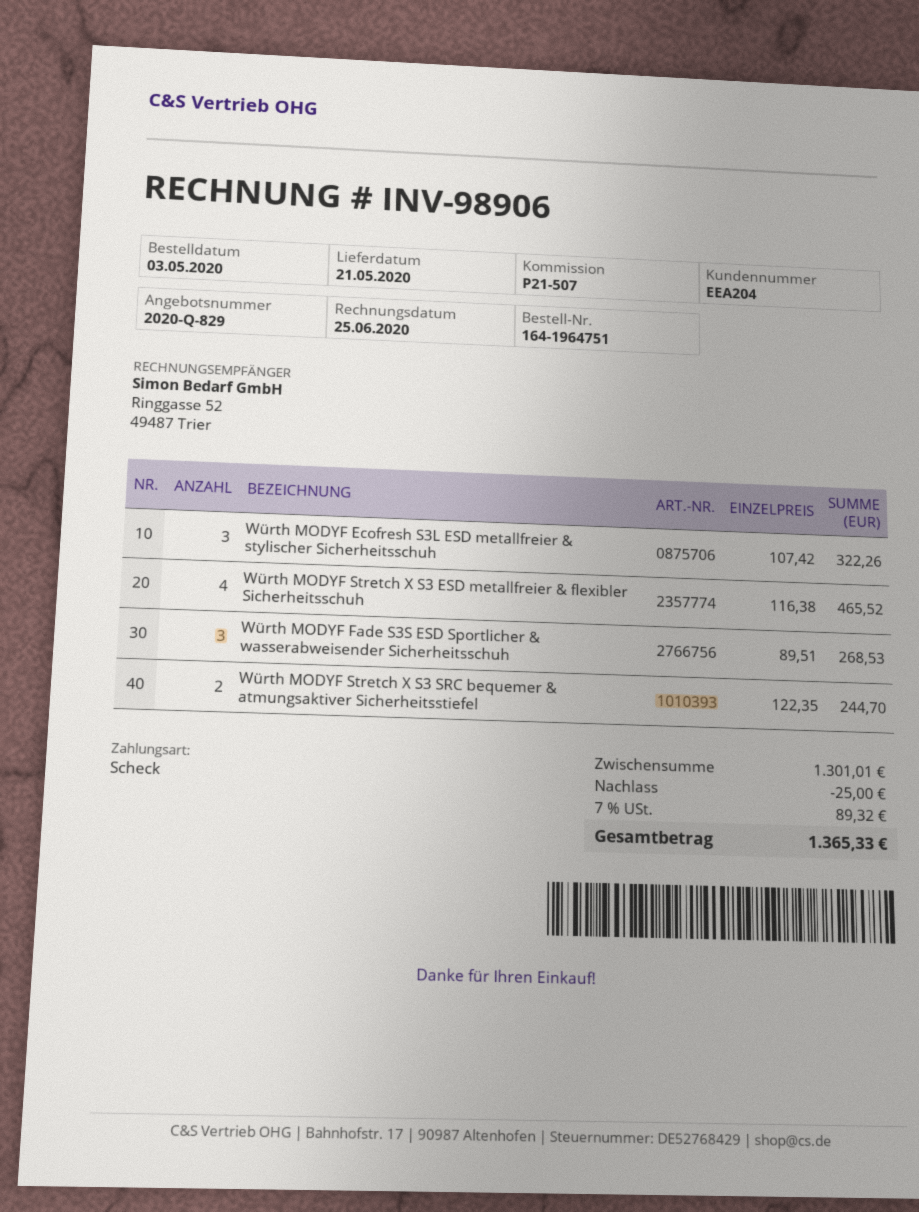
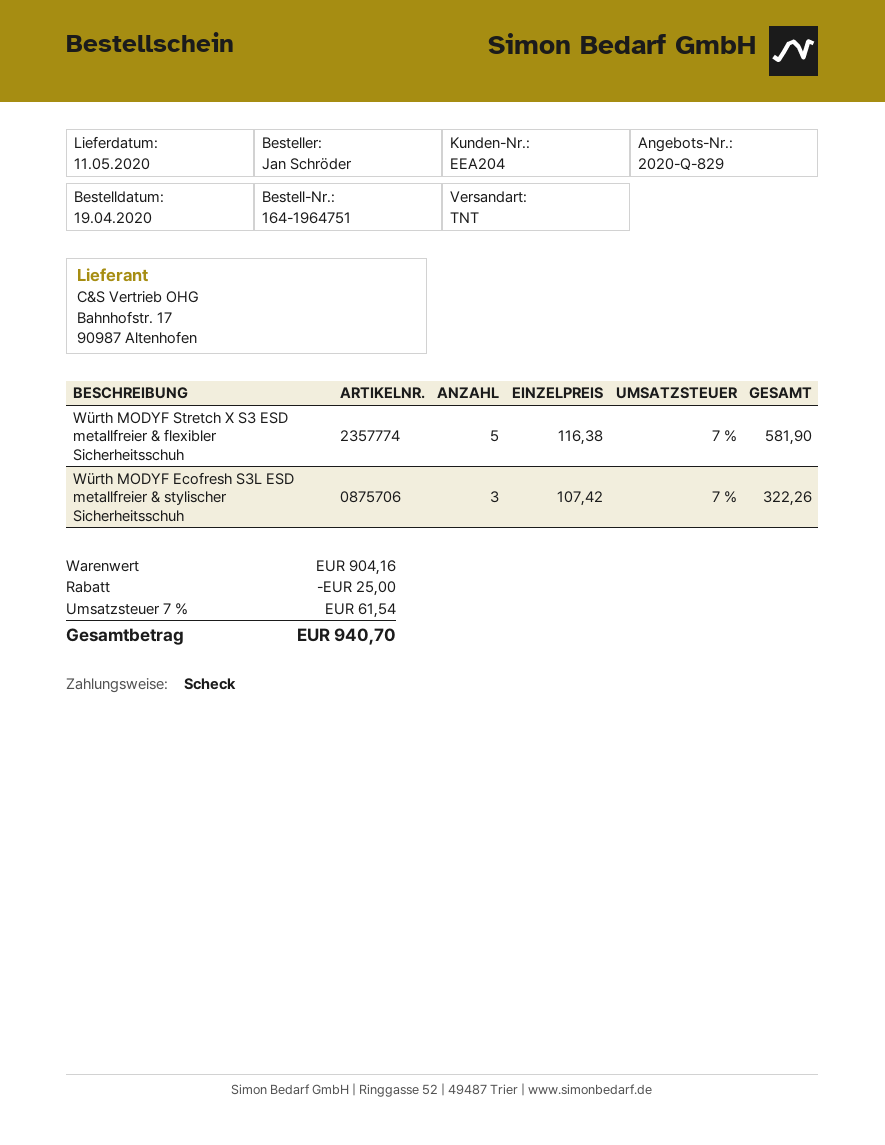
order date: 2020-05-03 -> 2020-04-19
delivery date: 2020-05-21 -> 2020-05-11
Würth MODYF Stretch X S3 ESD metallfreier & flexibler Sicherheitsschuh: 4 x 116.38 = 465.52 -> 5 x 116.38 = 581.90
Würth MODYF Fade S3S ESD Sportlicher & wasserabweisender Sicherheitsschuh: 3 x 89.51 = 268.53 -> none
Würth MODYF Stretch X S3 SRC bequemer & atmungsaktiver Sicherheitsstiefel: 2 x 122.35 = 244.70 -> none
subtotal: 1301.01 -> 904.16
tax: 7% = 89.32 -> 7% = 61.54
total: 1365.33 -> 940.70

